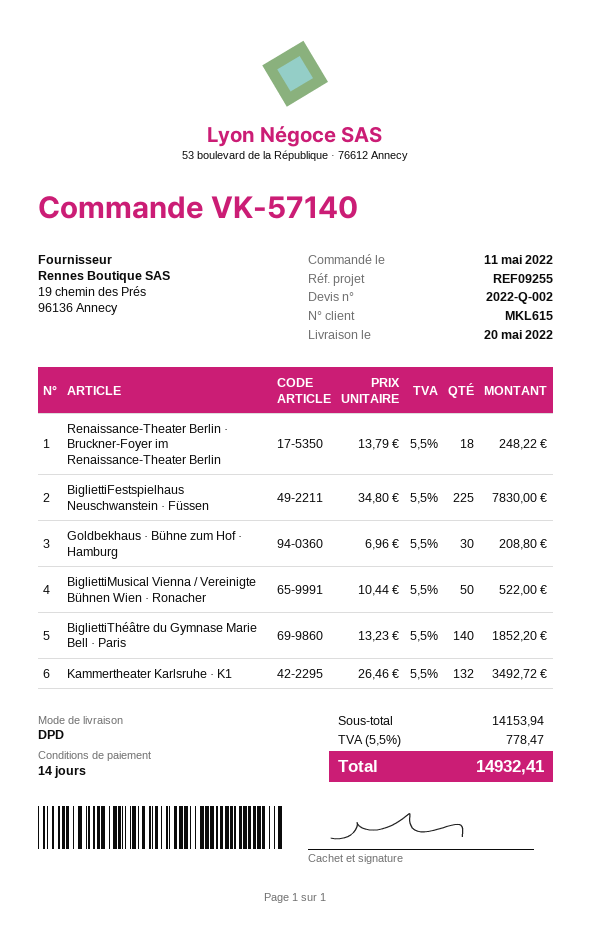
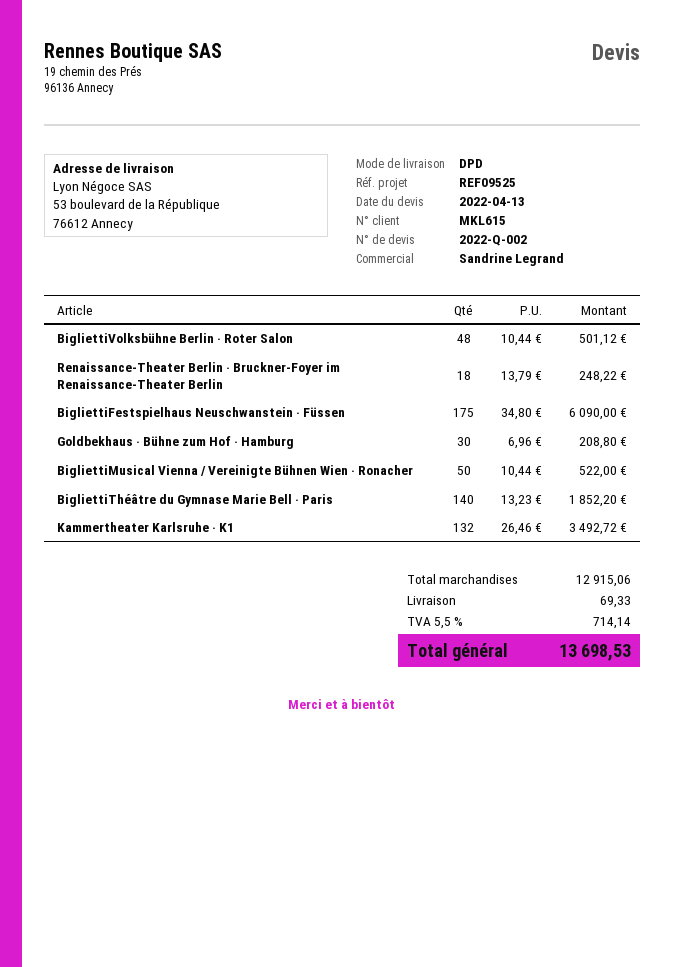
reference: REF09255 -> REF09525
BigliettiFestspielhaus Neuschwanstein · Füssen: 225 x 34.80 = 7830.00 -> 175 x 34.80 = 6090.00
BigliettiVolksbühne Berlin · Roter Salon: none -> 48 x 10.44 = 501.12
subtotal: 14153.94 -> 12915.06
shipping: none -> 69.33
tax: 5.5% = 778.47 -> 5.5% = 714.14
total: 14932.41 -> 13698.53

